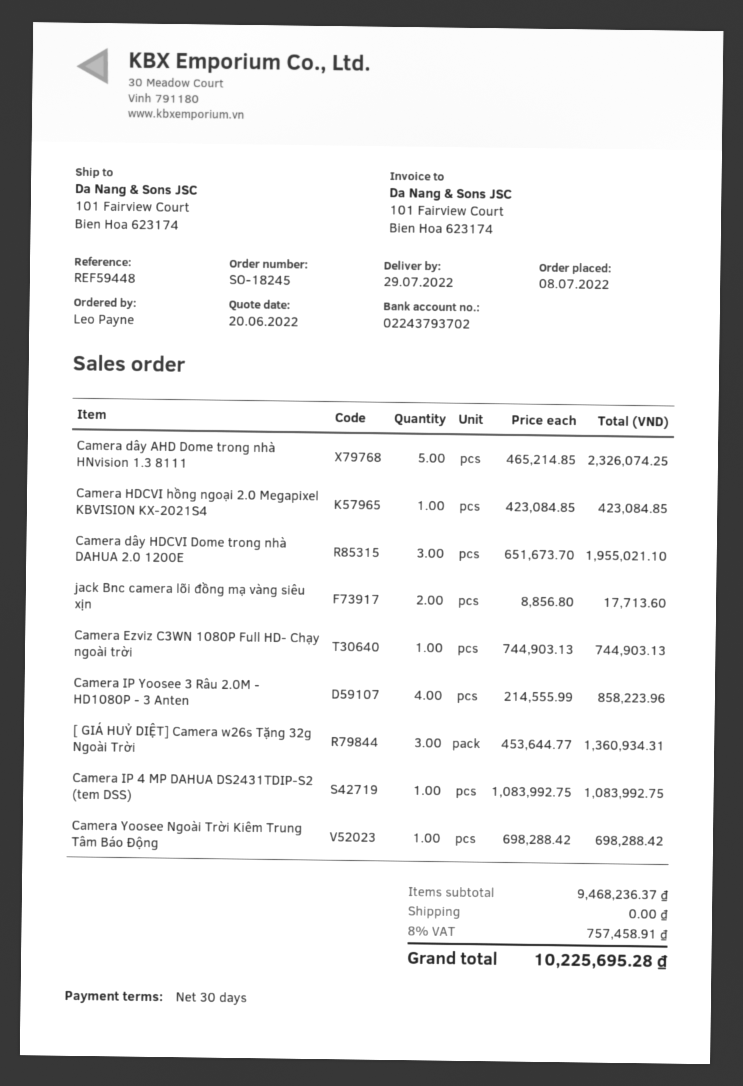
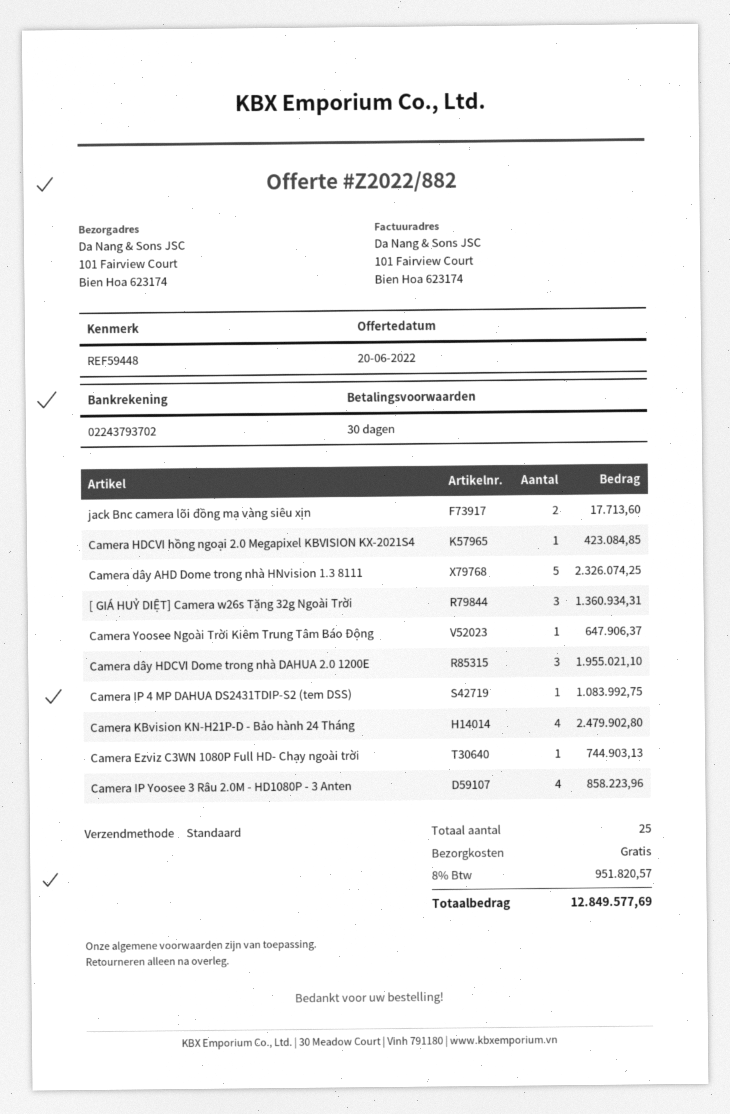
Camera Yoosee Ngoài Trời Kiêm Trung Tâm Báo Động: 1 for 698288.42 -> 1 for 647906.37
Camera KBvision KN-H21P-D - Bảo hành 24 Tháng: none -> 4 for 2479902.80
tax: 8% = 757458.91 -> 8% = 951820.57
total: 10225695.28 -> 12849577.69

